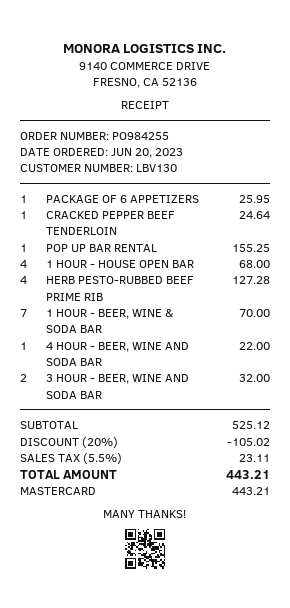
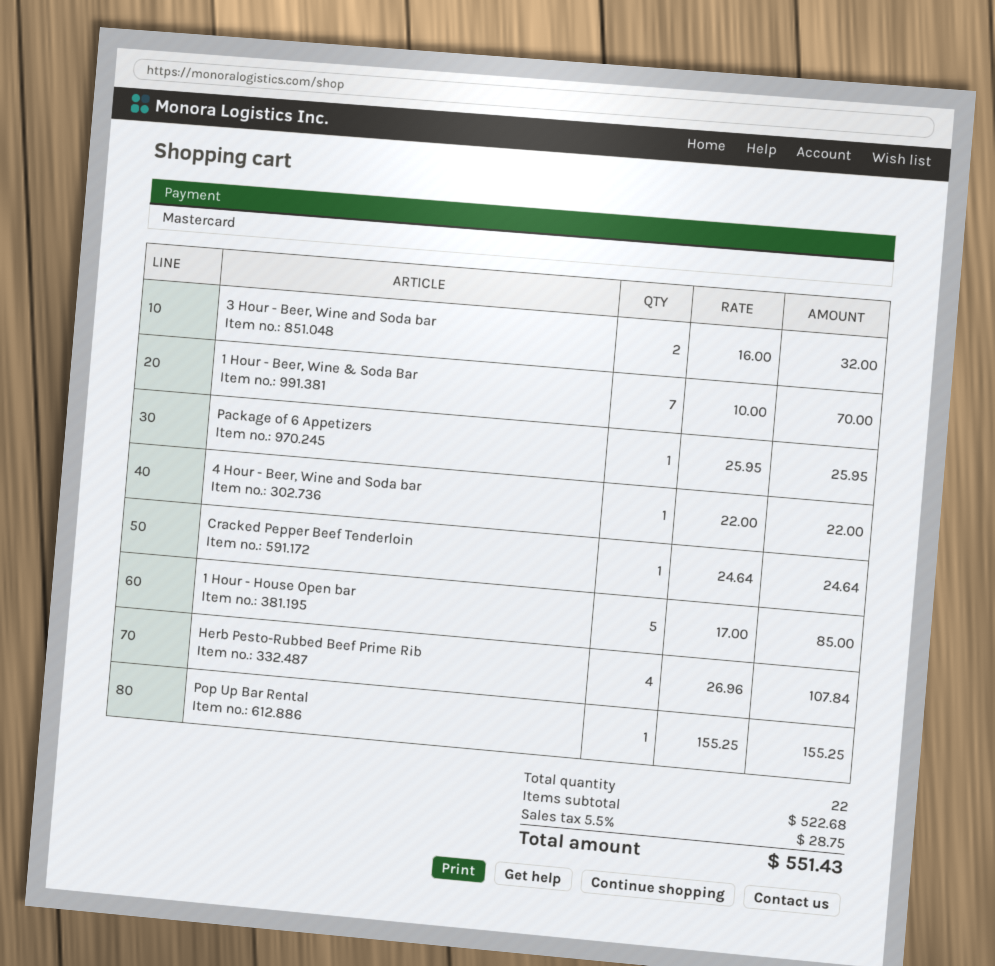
1 HOUR - HOUSE OPEN BAR: 4 for 68.00 -> 5 for 85.00
HERB PESTO-RUBBED BEEF PRIME RIB: 4 for 127.28 -> 4 for 107.84
subtotal: 525.12 -> 522.68
discount: 20% = 105.02 -> none
tax: 5.5% = 23.11 -> 5.5% = 28.75
total: 443.21 -> 551.43

